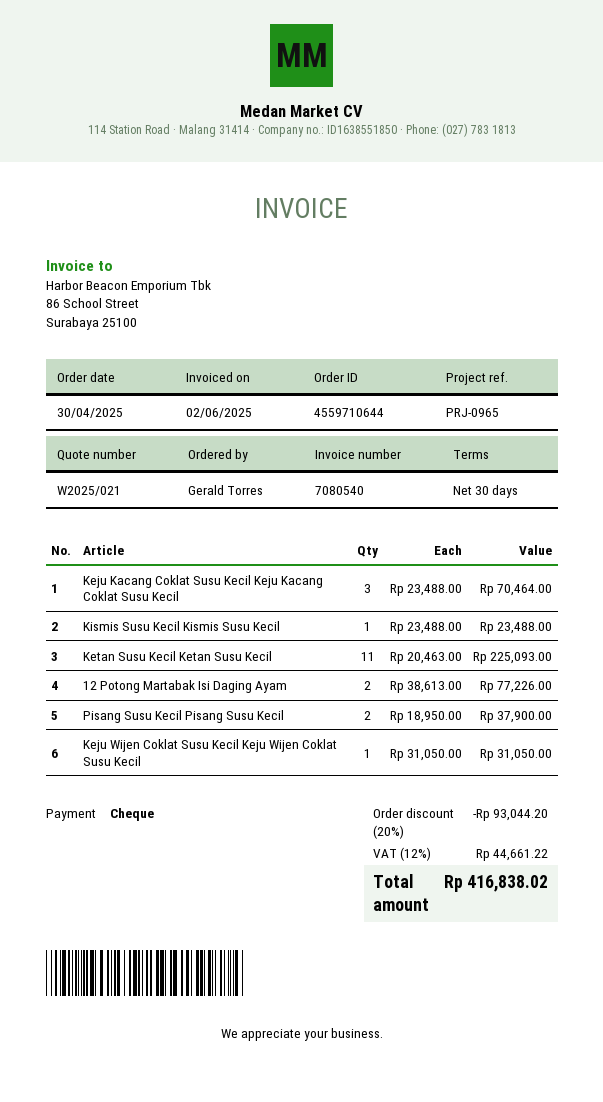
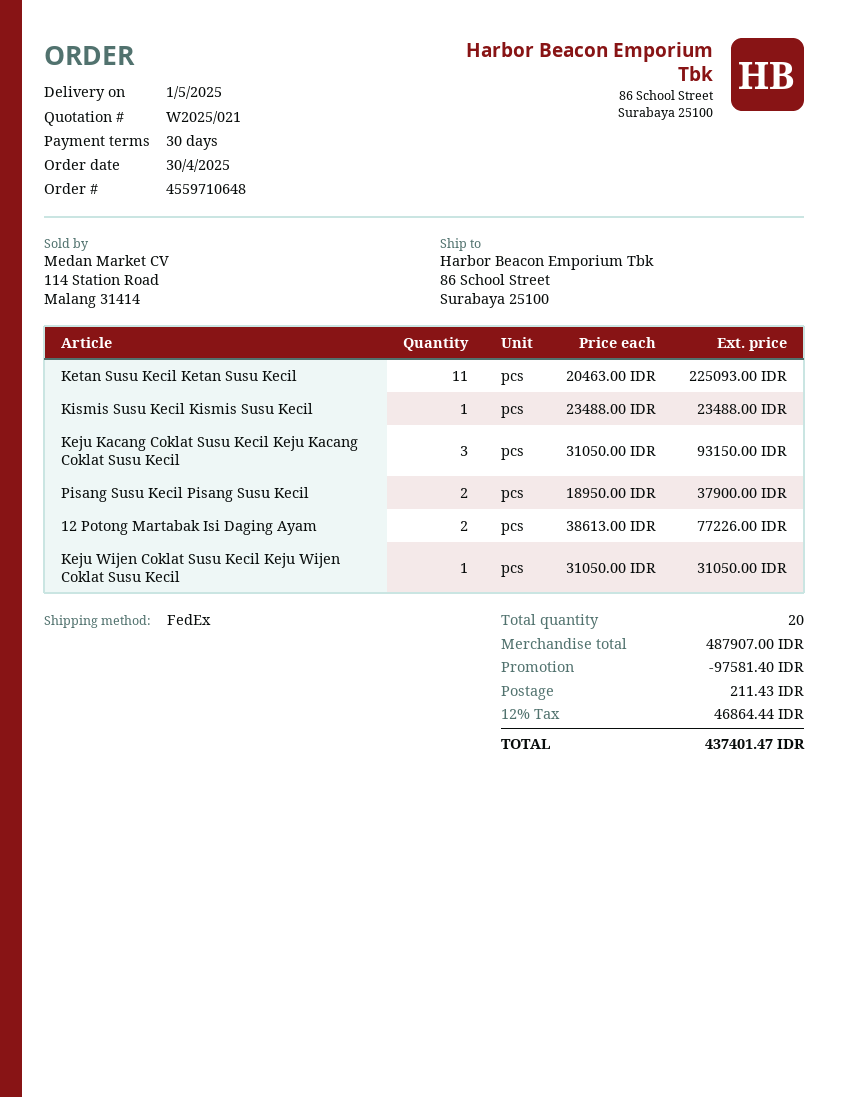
order number: 4559710644 -> 4559710648
Keju Kacang Coklat Susu Kecil Keju Kacang Coklat Susu Kecil: 3 x 23488.00 = 70464.00 -> 3 x 31050.00 = 93150.00
discount: 93044.20 -> 97581.40
shipping: none -> 211.43
tax: 12% = 44661.22 -> 12% = 46864.44
total: 416838.02 -> 437401.47

